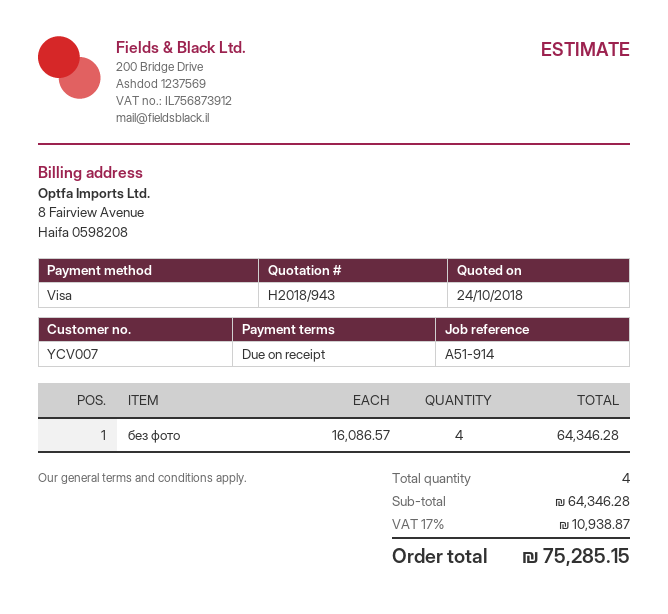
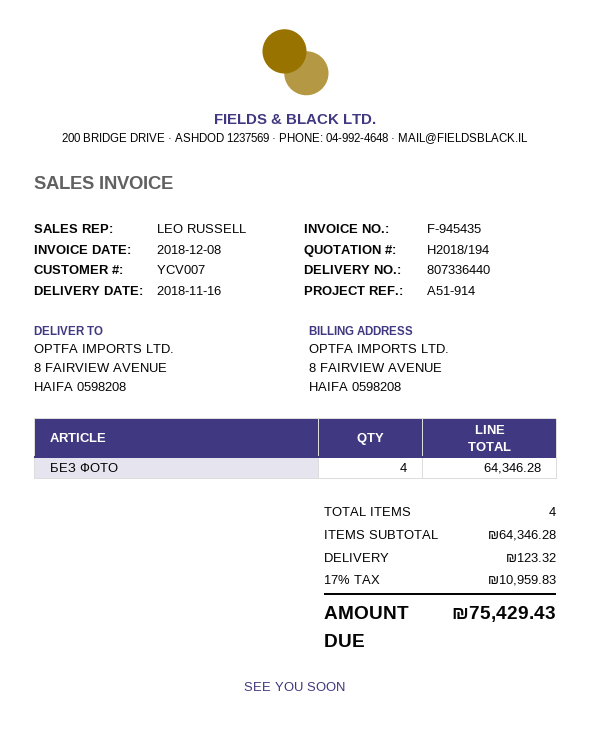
quote number: H2018/943 -> H2018/194
shipping: none -> 123.32
tax: 17% = 10938.87 -> 17% = 10959.83
total: 75285.15 -> 75429.43

